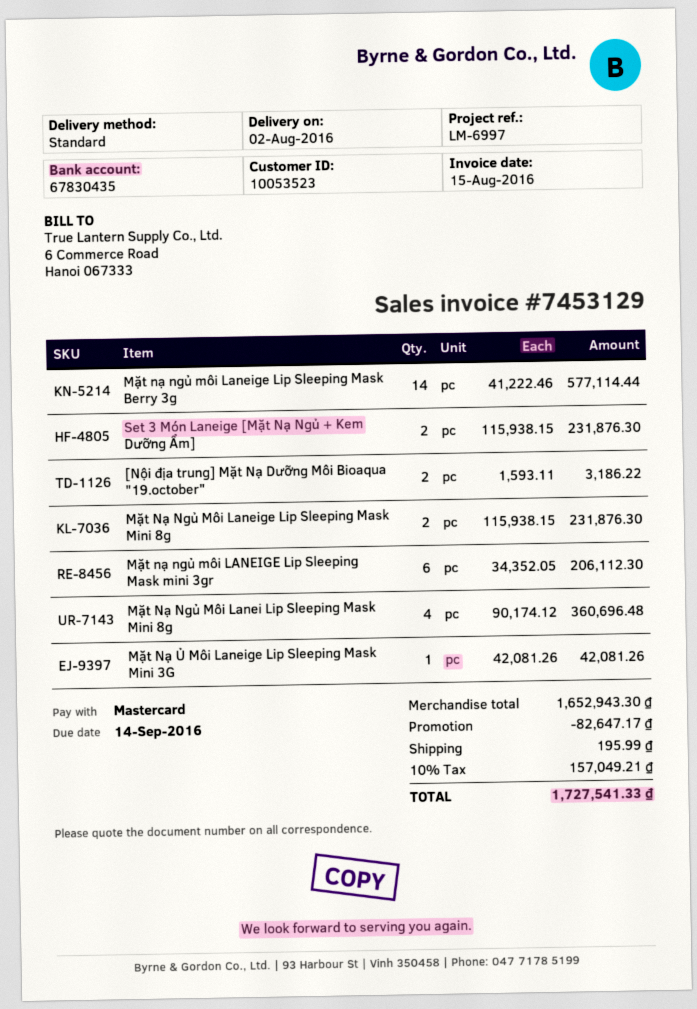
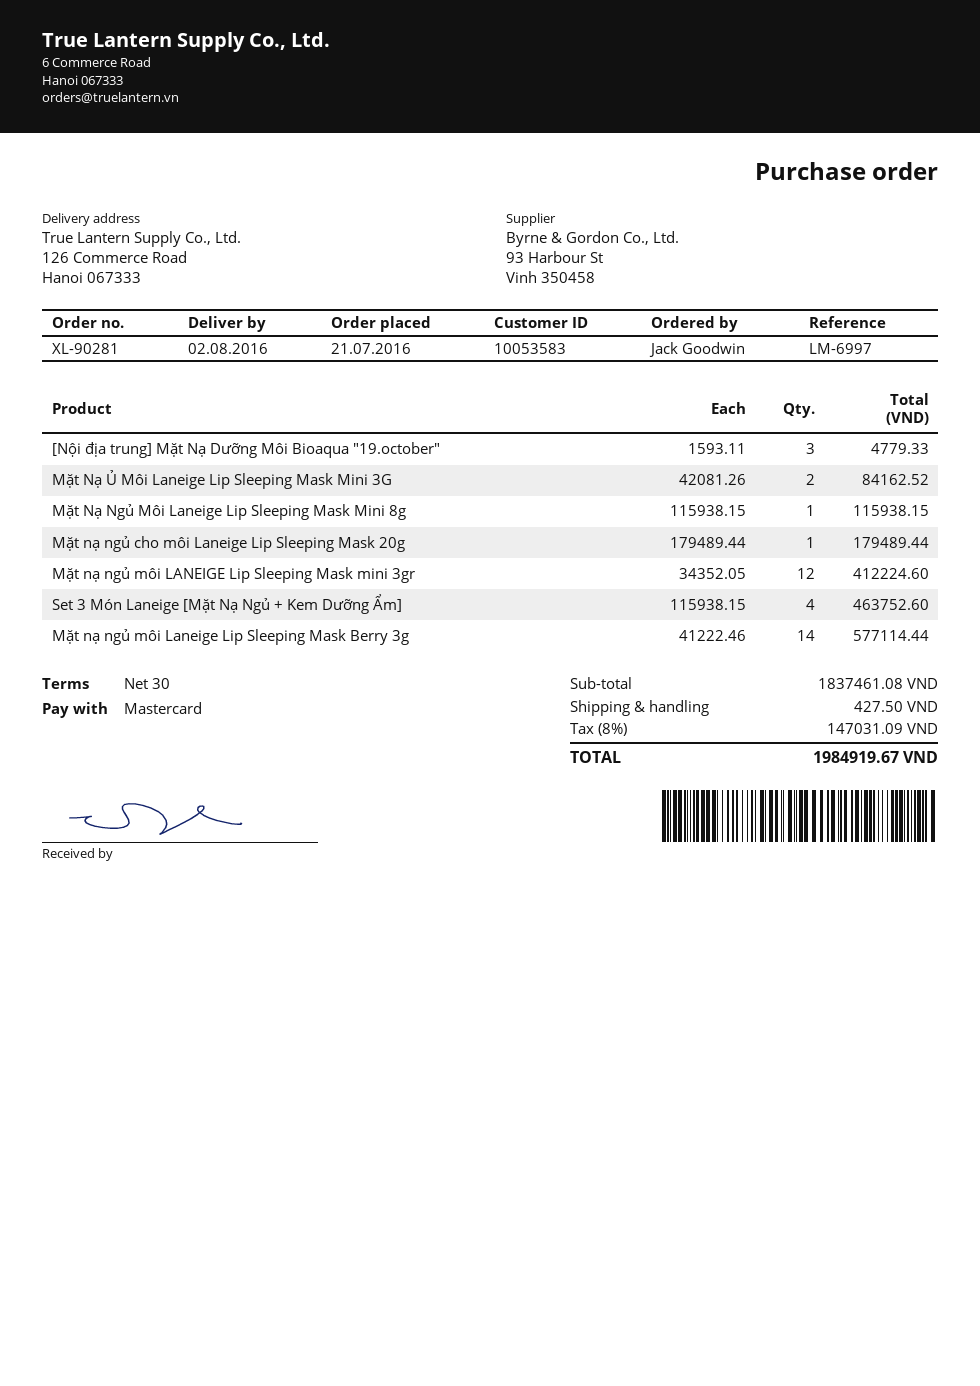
customer number: 10053523 -> 10053583
Set 3 Món Laneige [Mặt Nạ Ngủ + Kem Dưỡng Ẩm]: 2 x 115938.15 = 231876.30 -> 4 x 115938.15 = 463752.60
[Nội địa trung] Mặt Nạ Dưỡng Môi Bioaqua "19.october": 2 x 1593.11 = 3186.22 -> 3 x 1593.11 = 4779.33
Mặt Nạ Ngủ Môi Laneige Lip Sleeping Mask Mini 8g: 2 x 115938.15 = 231876.30 -> 1 x 115938.15 = 115938.15
Mặt nạ ngủ môi LANEIGE Lip Sleeping Mask mini 3gr: 6 x 34352.05 = 206112.30 -> 12 x 34352.05 = 412224.60
Mặt Nạ Ngủ Môi Lanei Lip Sleeping Mask Mini 8g: 4 x 90174.12 = 360696.48 -> none
Mặt Nạ Ủ Môi Laneige Lip Sleeping Mask Mini 3G: 1 x 42081.26 = 42081.26 -> 2 x 42081.26 = 84162.52
Mặt nạ ngủ cho môi Laneige Lip Sleeping Mask 20g: none -> 1 x 179489.44 = 179489.44
subtotal: 1652943.30 -> 1837461.08
discount: 82647.17 -> none
shipping: 195.99 -> 427.50
tax: 10% = 157049.21 -> 8% = 147031.09
total: 1727541.33 -> 1984919.67

